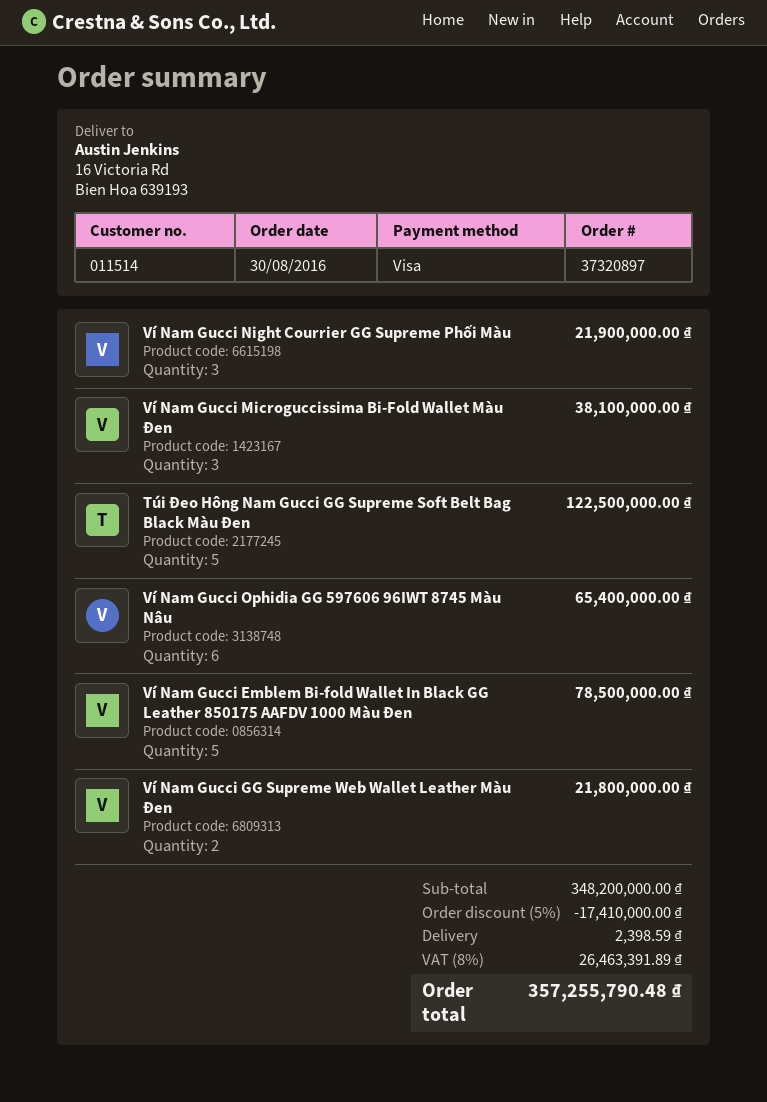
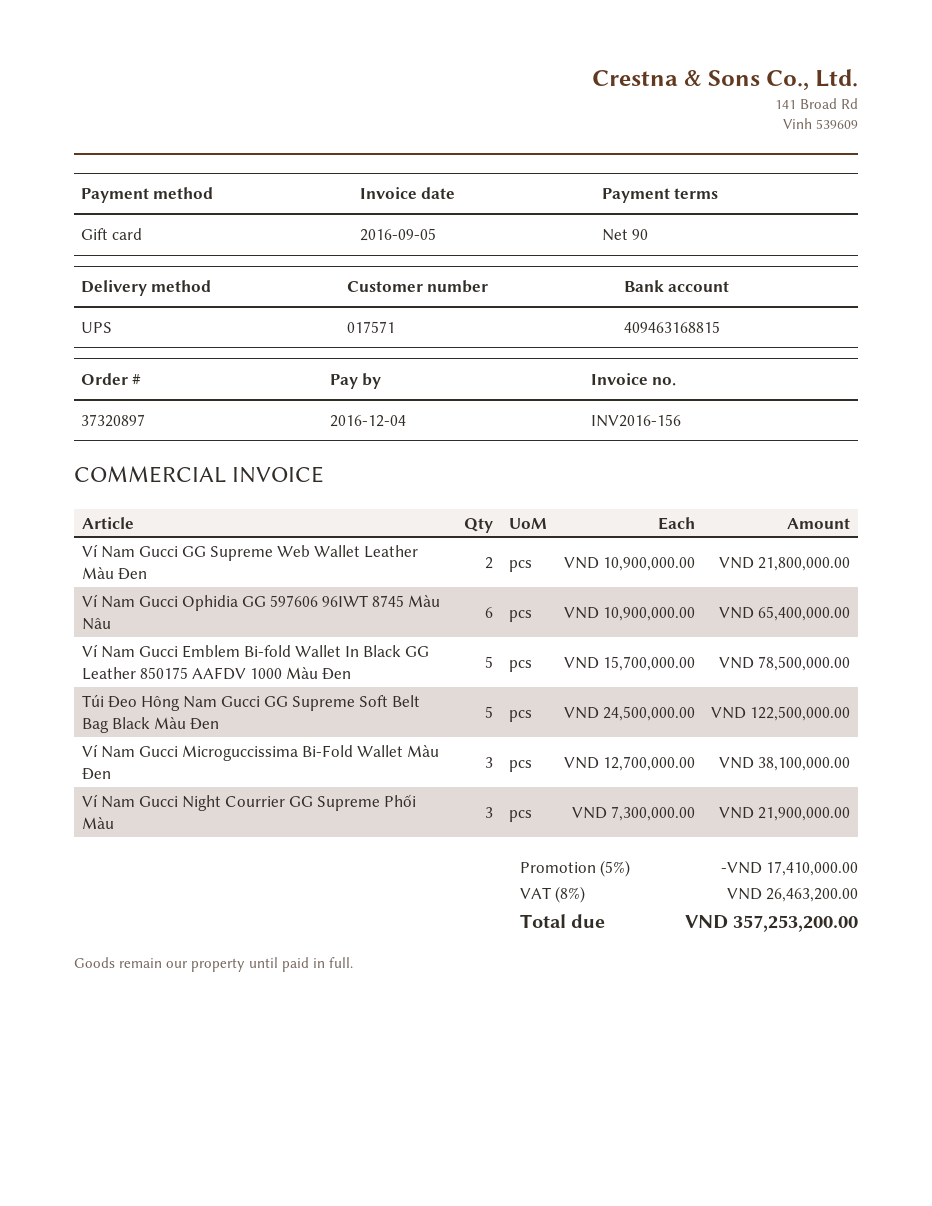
customer number: 011514 -> 017571
payment method: Visa -> gift card
shipping: 2398.59 -> none
tax: 8% = 26463391.89 -> 8% = 26463200.00
total: 357255790.48 -> 357253200.00

